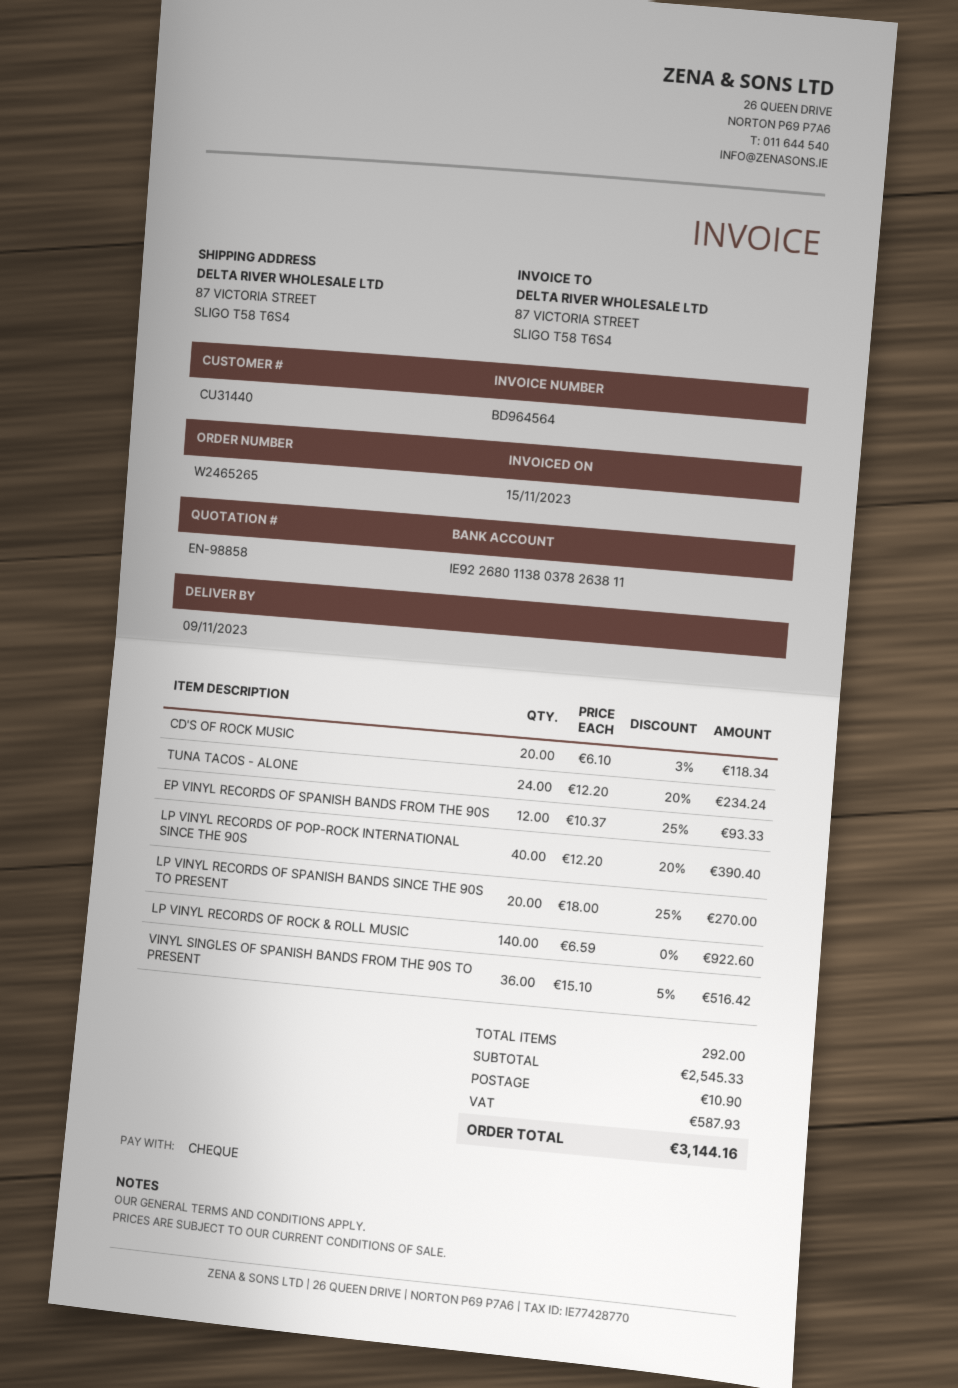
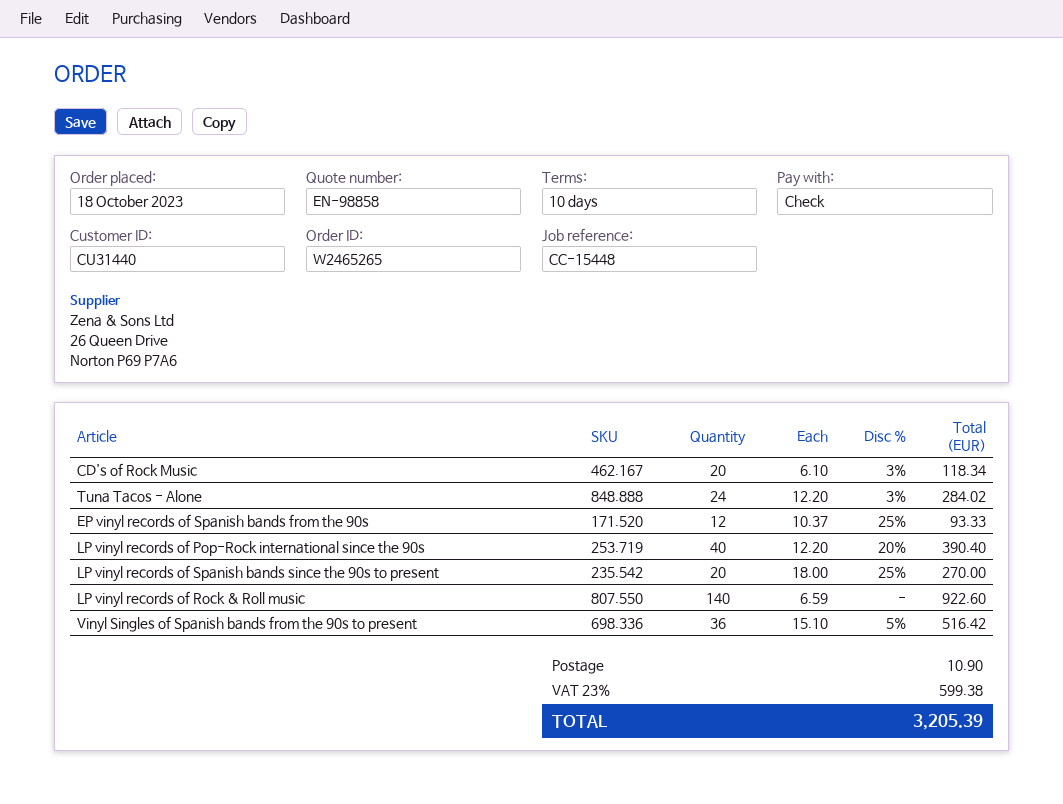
TUNA TACOS - ALONE: 24 x 12.20 - 20% = 234.24 -> 24 x 12.20 - 3% = 284.02
tax: 587.93 -> 599.38
total: 3144.16 -> 3205.39

